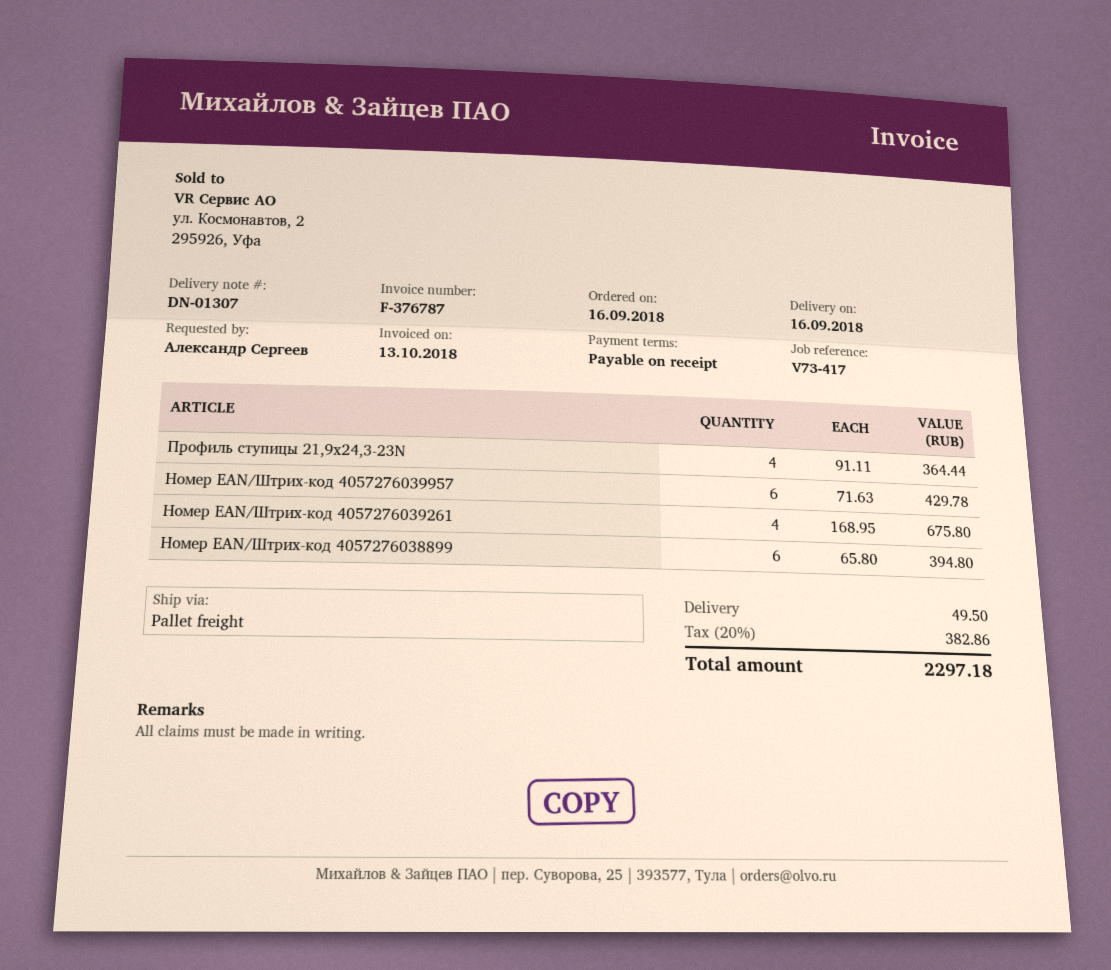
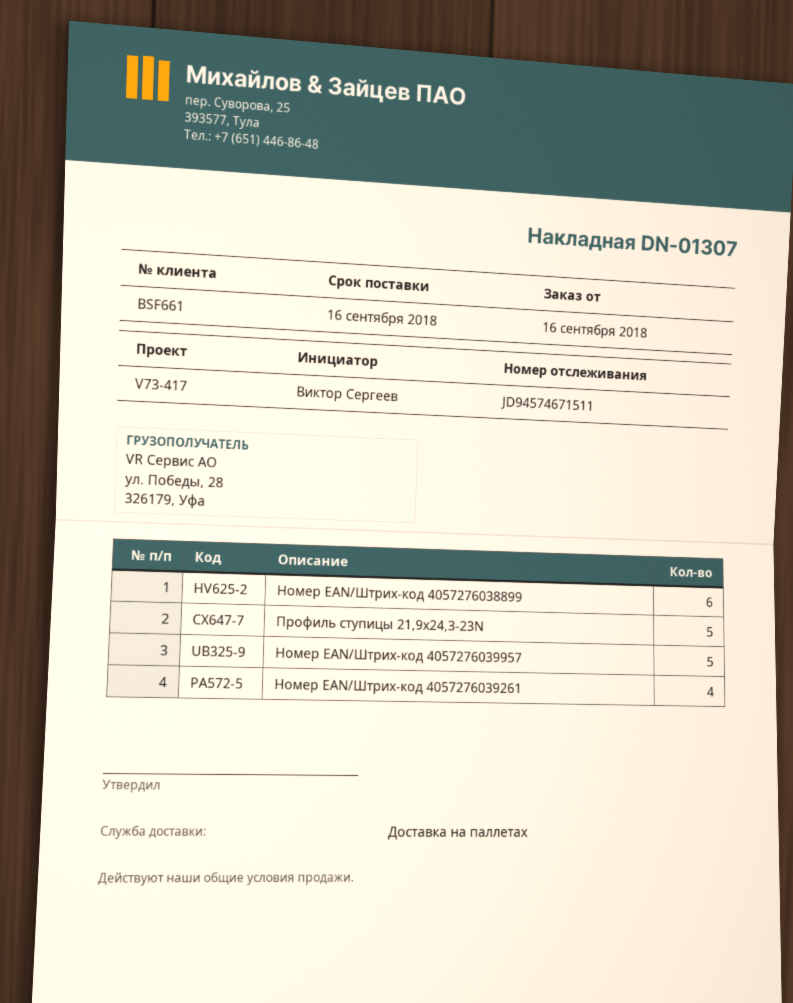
ordered by: Александр Сергеев -> Виктор Сергеев
Профиль ступицы 21,9x24,3-23N: 4 -> 5
Номер EAN/Штрих-код 4057276039957: 6 -> 5

